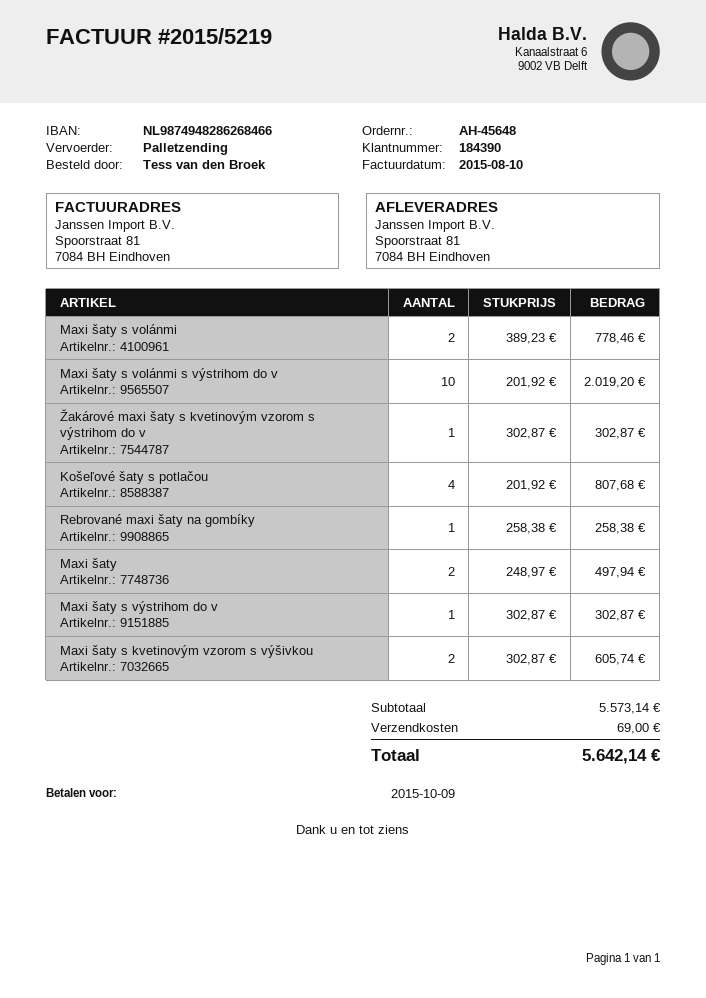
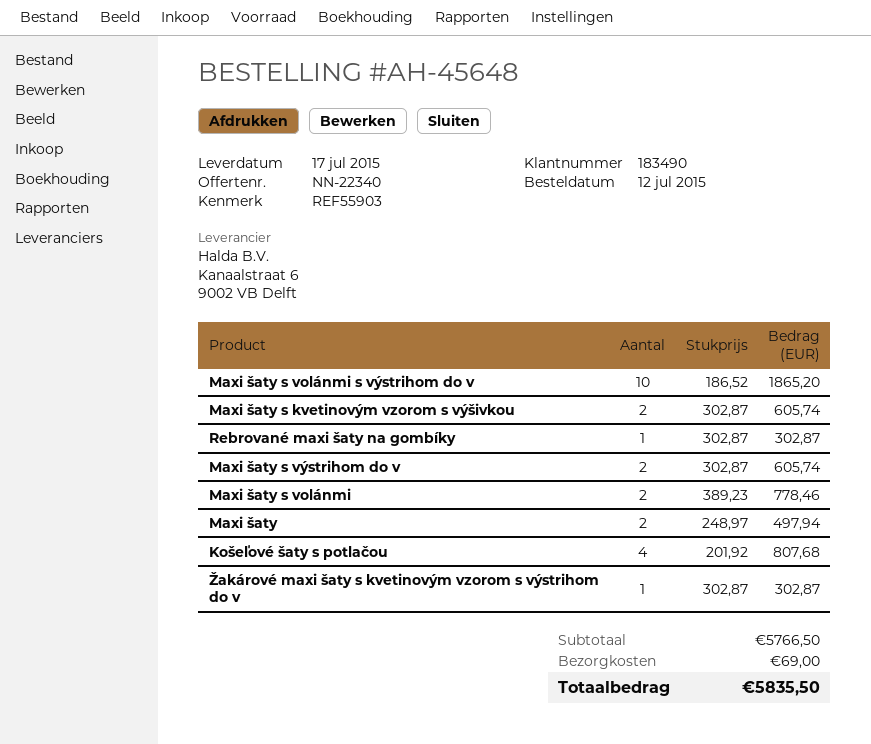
customer number: 184390 -> 183490
Maxi šaty s volánmi s výstrihom do v: 10 x 201.92 = 2019.20 -> 10 x 186.52 = 1865.20
Rebrované maxi šaty na gombíky: 1 x 258.38 = 258.38 -> 1 x 302.87 = 302.87
Maxi šaty s výstrihom do v: 1 x 302.87 = 302.87 -> 2 x 302.87 = 605.74
subtotal: 5573.14 -> 5766.50
total: 5642.14 -> 5835.50

